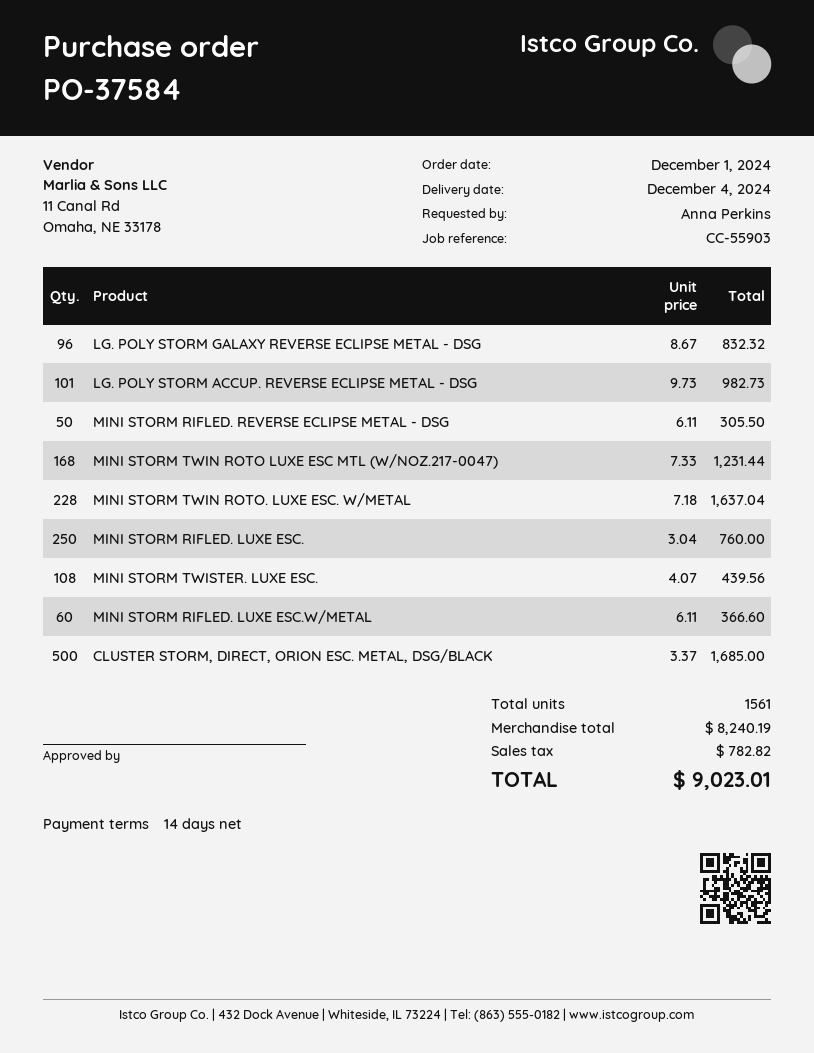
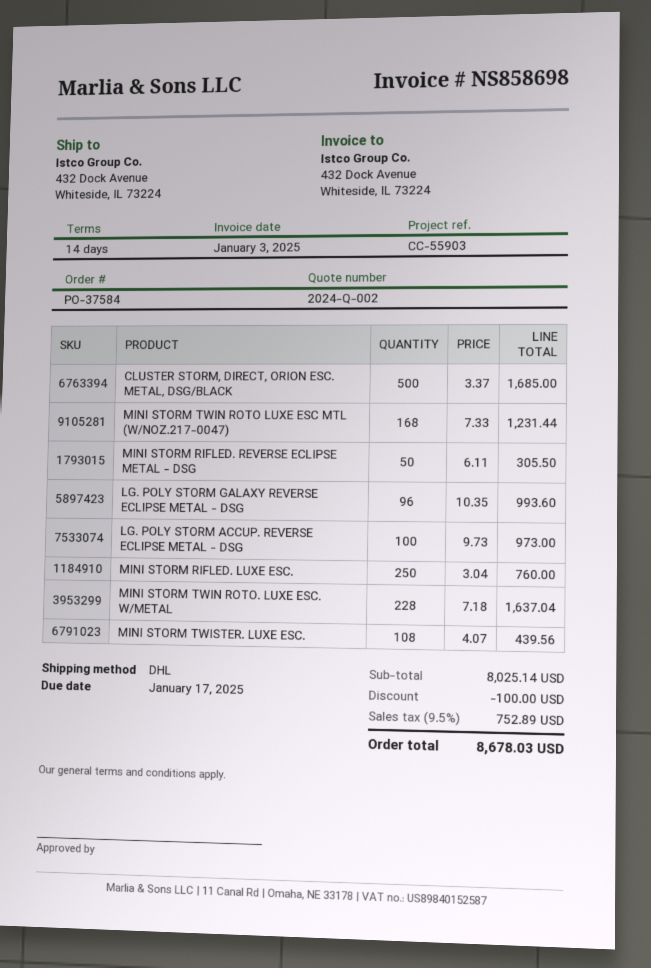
LG. POLY STORM GALAXY REVERSE ECLIPSE METAL - DSG: 96 x 8.67 = 832.32 -> 96 x 10.35 = 993.60
LG. POLY STORM ACCUP. REVERSE ECLIPSE METAL - DSG: 101 x 9.73 = 982.73 -> 100 x 9.73 = 973.00
MINI STORM RIFLED. LUXE ESC.W/METAL: 60 x 6.11 = 366.60 -> none
subtotal: 8240.19 -> 8025.14
discount: none -> 100.00
tax: 782.82 -> 752.89
total: 9023.01 -> 8678.03

